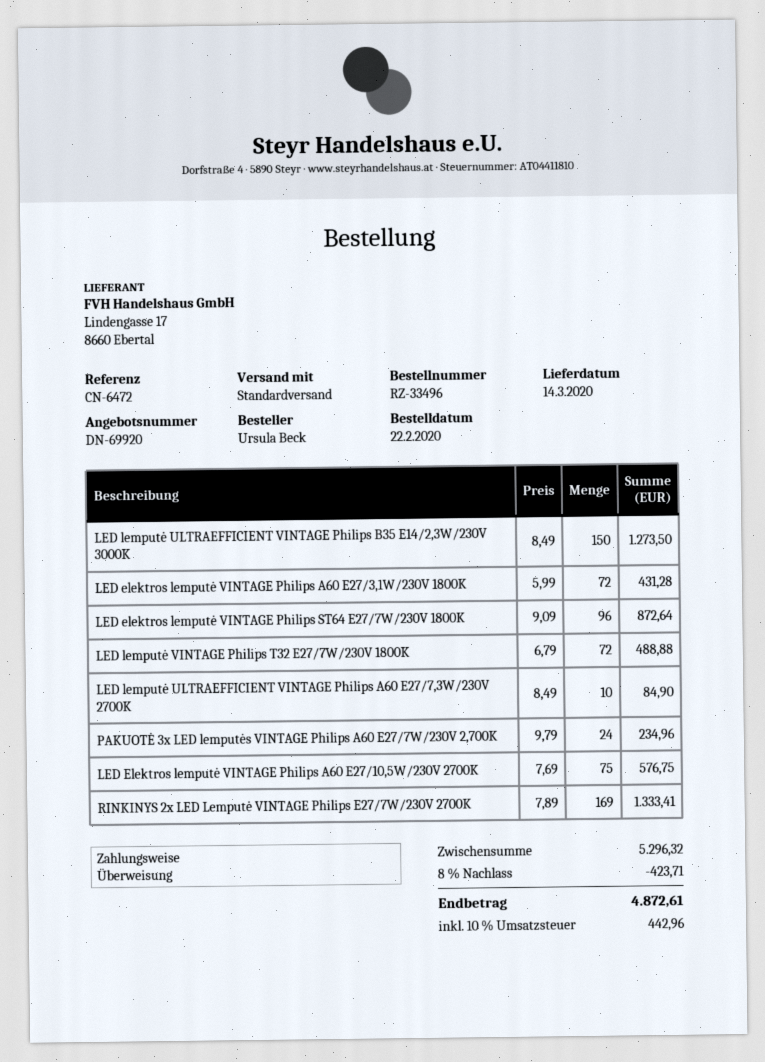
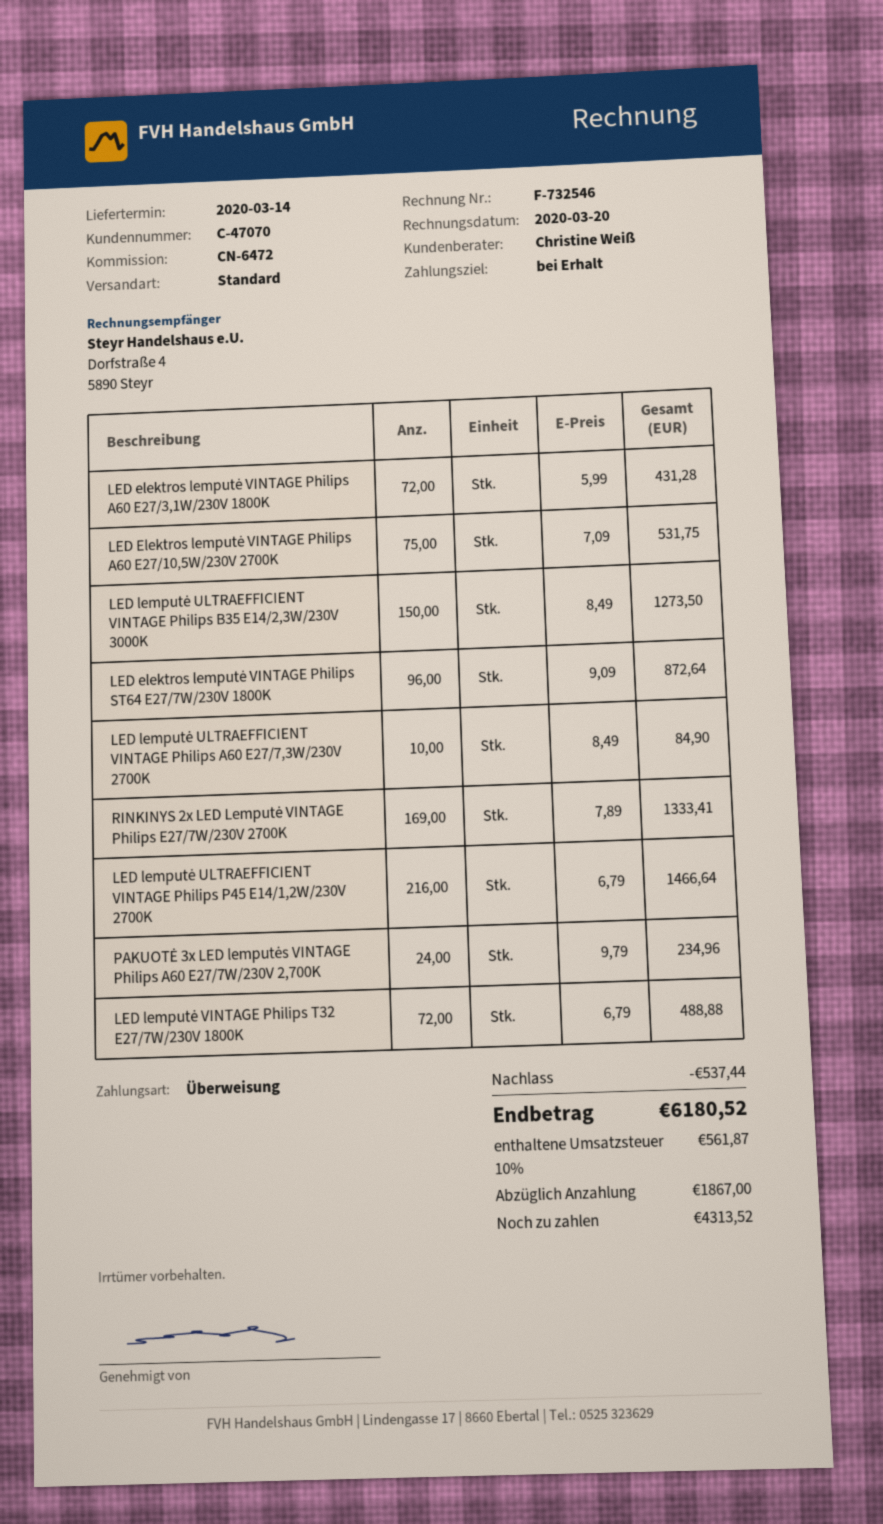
LED Elektros lemputė VINTAGE Philips A60 E27/10,5W/230V 2700K: 75 x 7.69 = 576.75 -> 75 x 7.09 = 531.75
LED lemputė ULTRAEFFICIENT VINTAGE Philips P45 E14/1,2W/230V 2700K: none -> 216 x 6.79 = 1466.64
discount: 423.71 -> 537.44
tax: 10% = 442.96 -> 10% = 561.87
total: 4872.61 -> 6180.52

